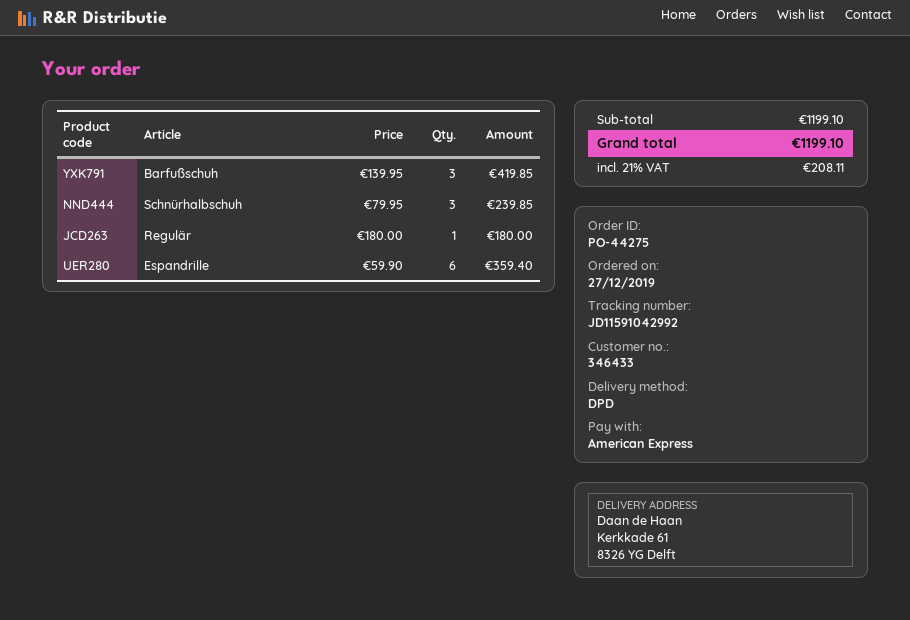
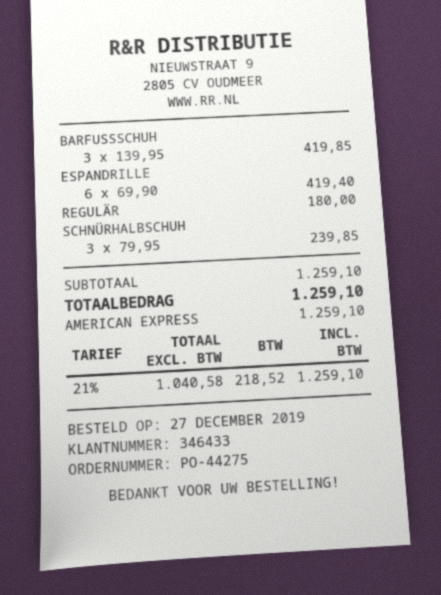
Espandrille: 6 x 59.90 = 359.40 -> 6 x 69.90 = 419.40
subtotal: 1199.10 -> 1259.10
tax: 21% = 208.11 -> 21% = 218.52
total: 1199.10 -> 1259.10

